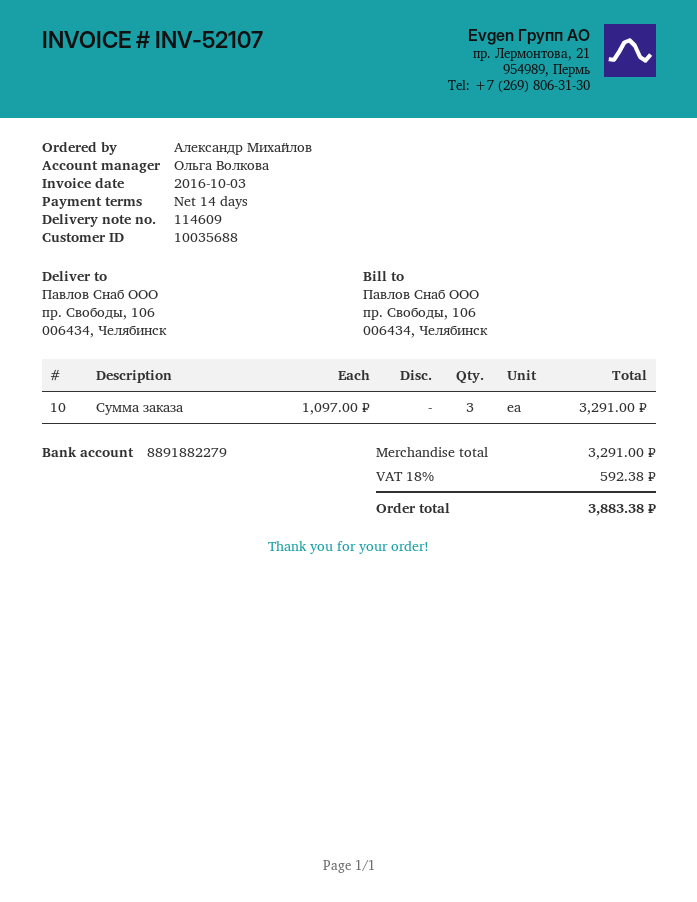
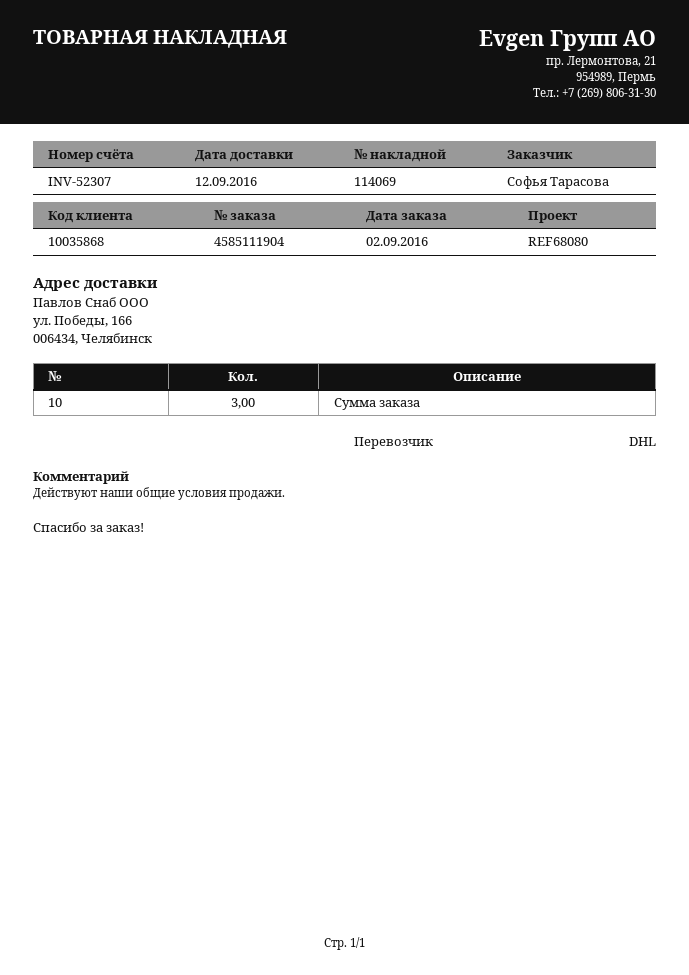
delivery note number: 114609 -> 114069
invoice number: INV-52107 -> INV-52307
customer number: 10035688 -> 10035868
ordered by: Александр Михайлов -> Софья Тарасова
ship to: пр. Свободы, 106, 006434, Челябинск -> ул. Победы, 166, 006434, Челябинск

